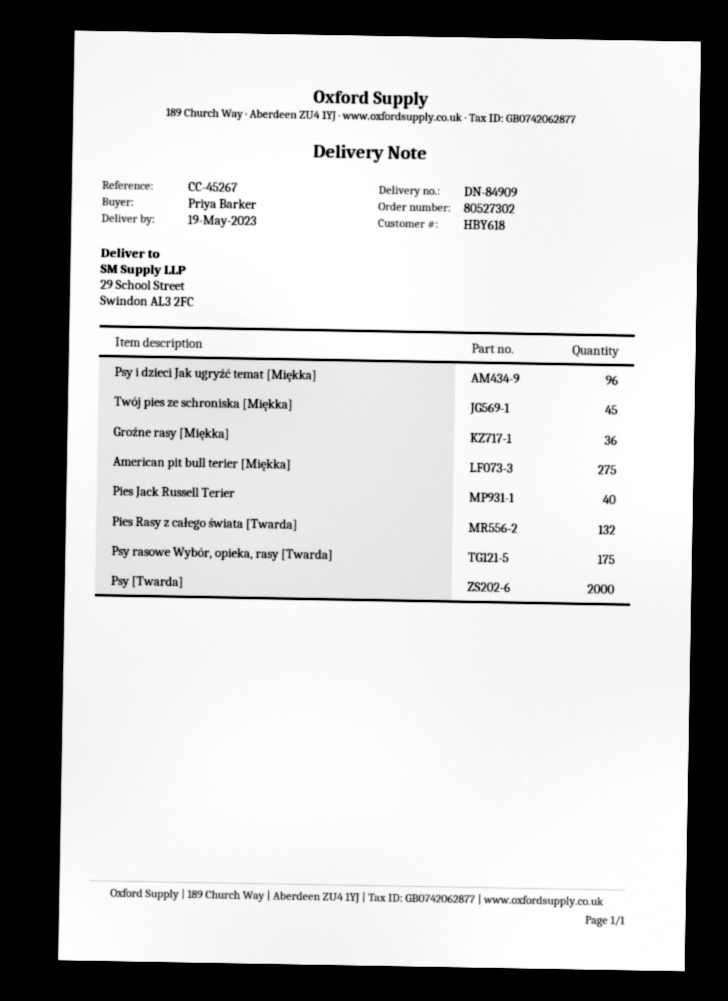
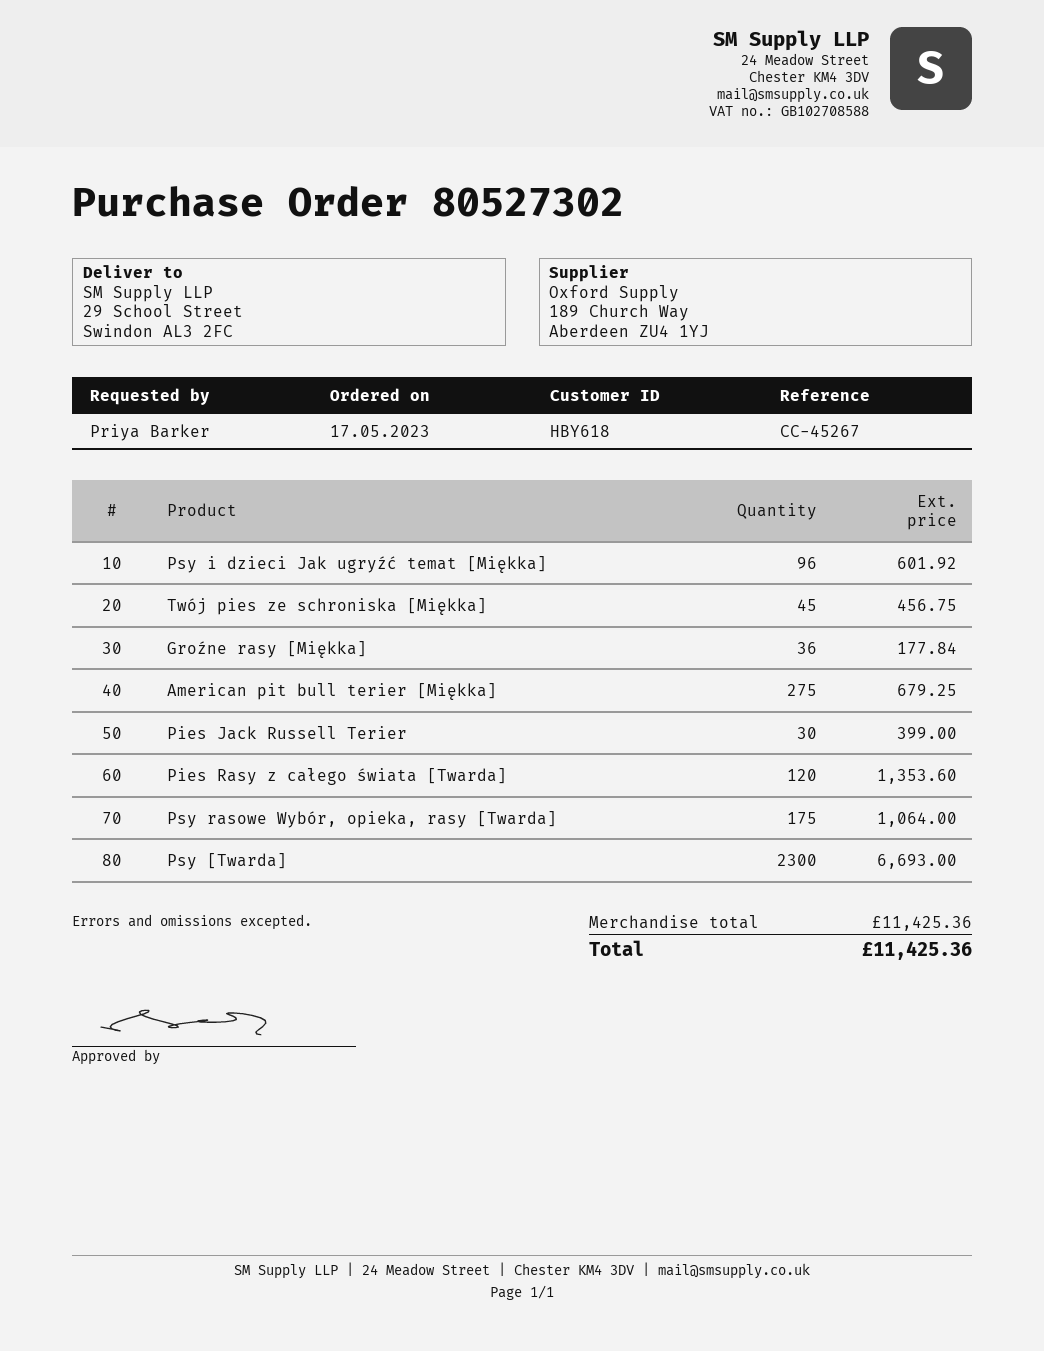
Pies Jack Russell Terier: 40 -> 30
Pies Rasy z całego świata [Twarda]: 132 -> 120
Psy [Twarda]: 2000 -> 2300

